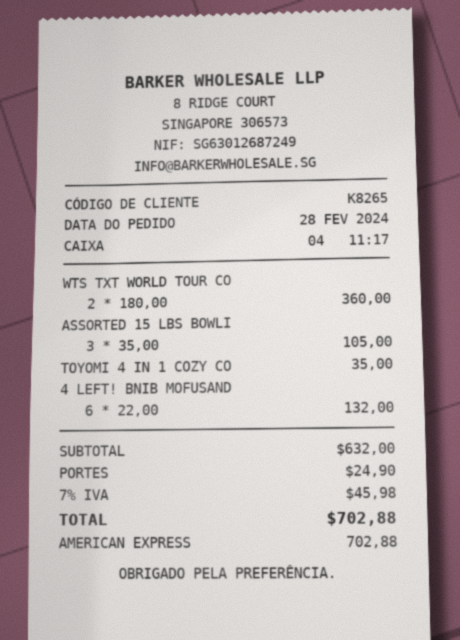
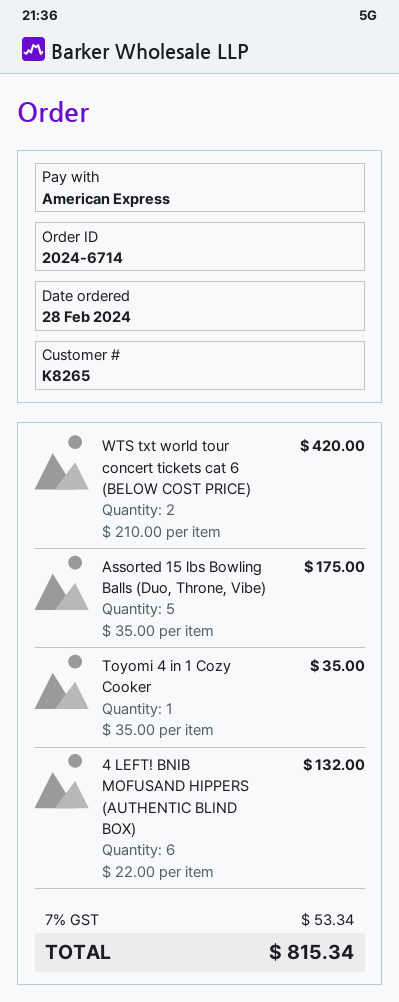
WTS TXT WORLD TOUR CO: 2 x 180.00 = 360.00 -> 2 x 210.00 = 420.00
ASSORTED 15 LBS BOWLI: 3 x 35.00 = 105.00 -> 5 x 35.00 = 175.00
shipping: 24.90 -> none
tax: 7% = 45.98 -> 7% = 53.34
total: 702.88 -> 815.34

